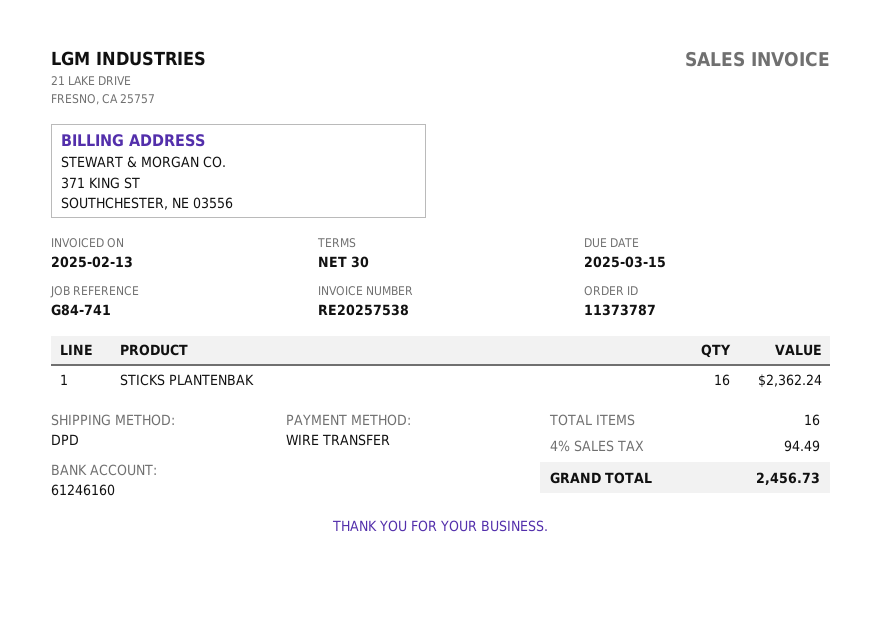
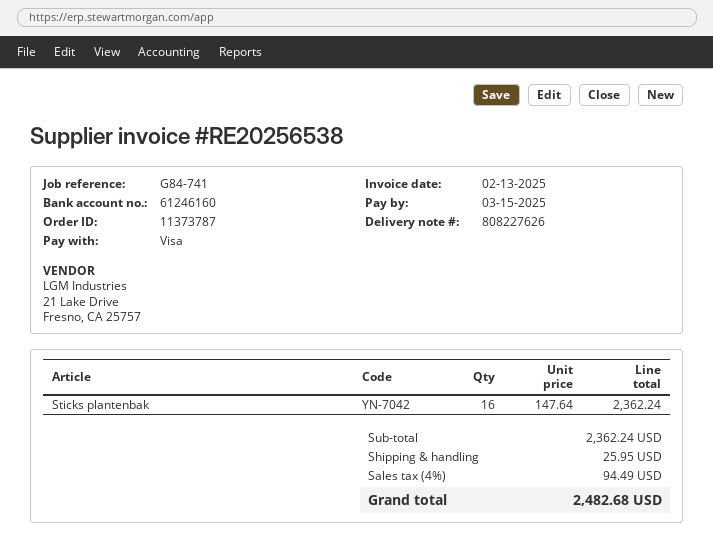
invoice number: RE20257538 -> RE20256538
payment method: bank transfer -> Visa
shipping: none -> 25.95
total: 2456.73 -> 2482.68

